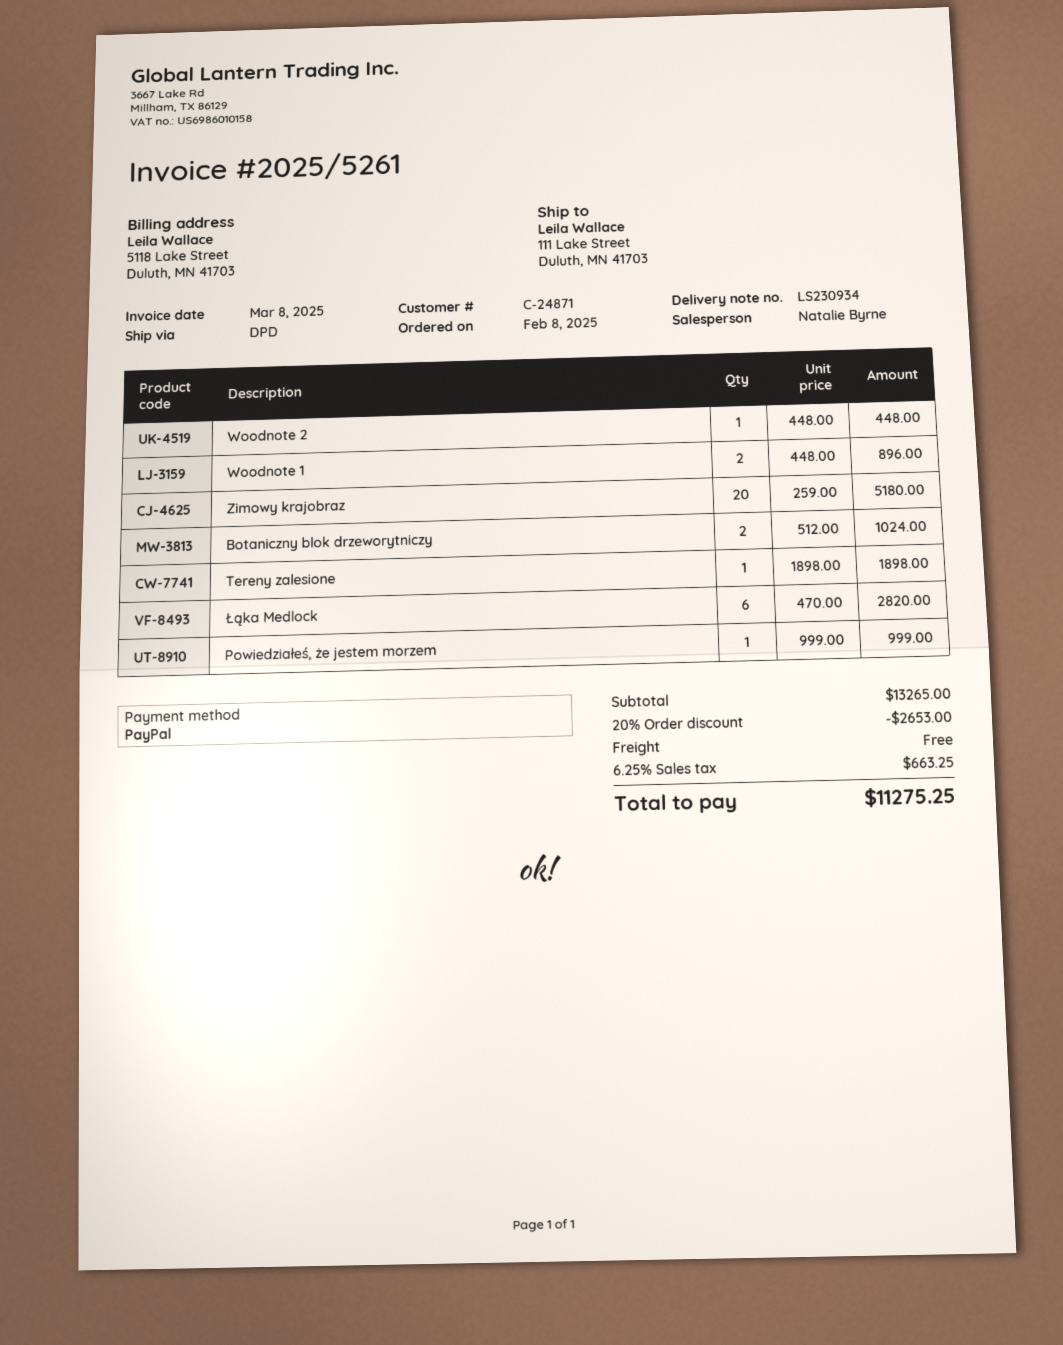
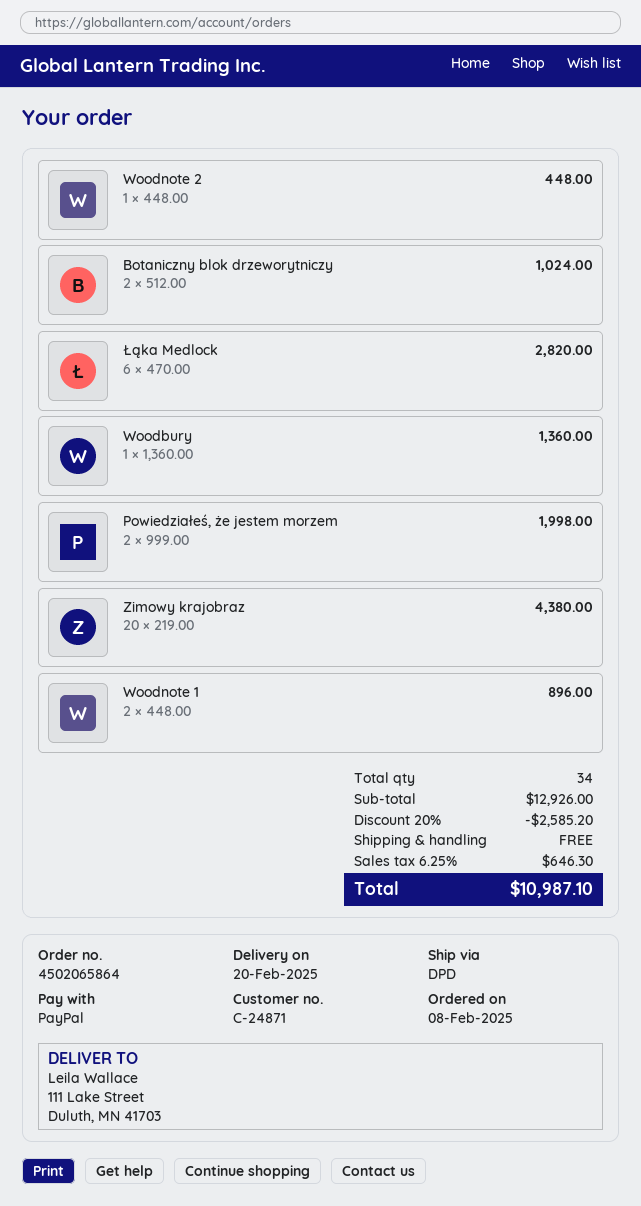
Zimowy krajobraz: 20 x 259.00 = 5180.00 -> 20 x 219.00 = 4380.00
Tereny zalesione: 1 x 1898.00 = 1898.00 -> none
Powiedziałeś, że jestem morzem: 1 x 999.00 = 999.00 -> 2 x 999.00 = 1998.00
Woodbury: none -> 1 x 1360.00 = 1360.00
subtotal: 13265.00 -> 12926.00
discount: 20% = 2653.00 -> 20% = 2585.20
tax: 6.25% = 663.25 -> 6.25% = 646.30
total: 11275.25 -> 10987.10

